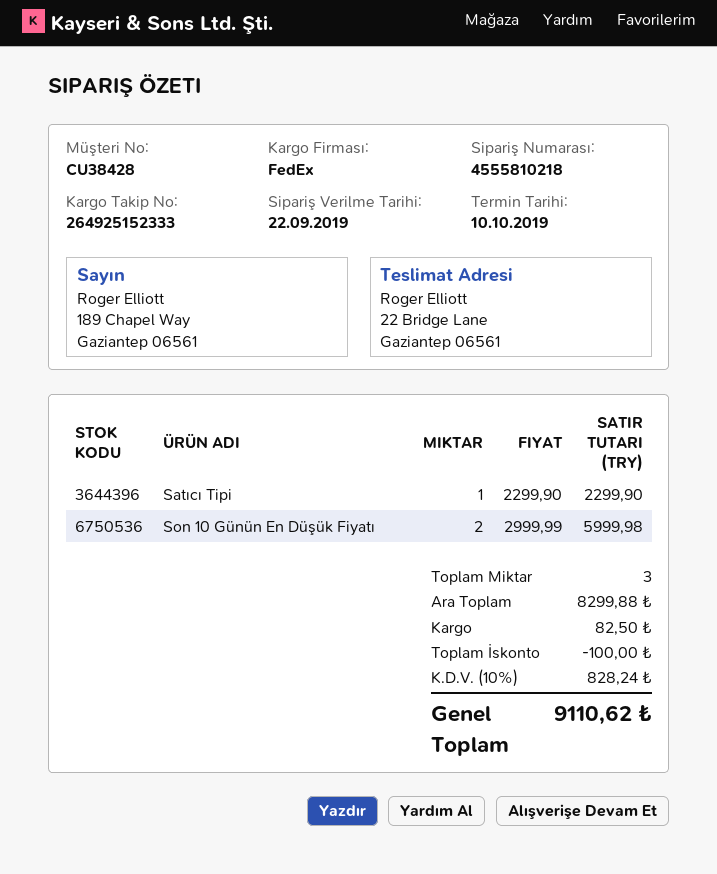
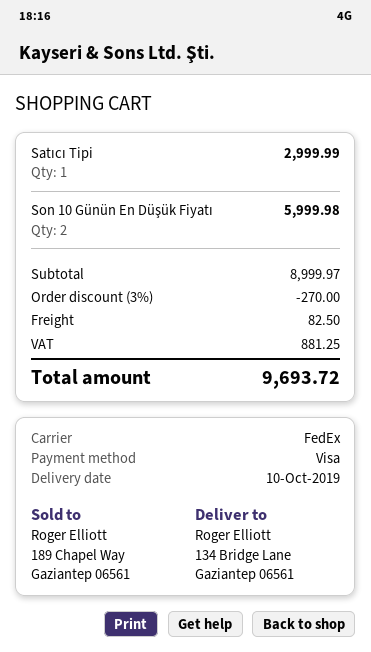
ship to: 22 Bridge Lane, Gaziantep 06561 -> 134 Bridge Lane, Gaziantep 06561
Satıcı Tipi: 1 for 2299.90 -> 1 for 2999.99
subtotal: 8299.88 -> 8999.97
discount: 100.00 -> 270.00
tax: 828.24 -> 881.25
total: 9110.62 -> 9693.72

